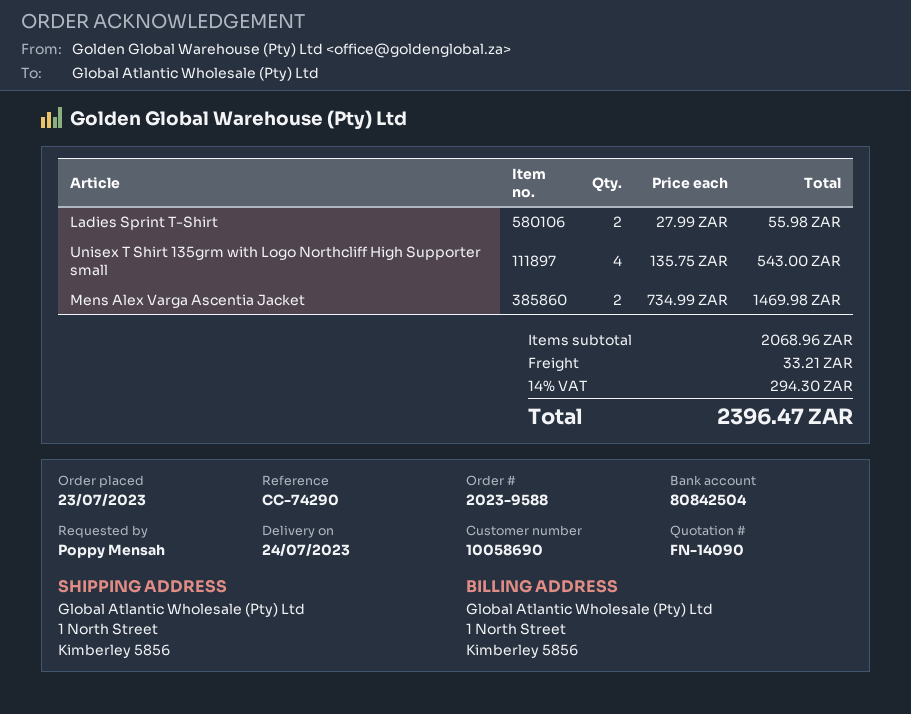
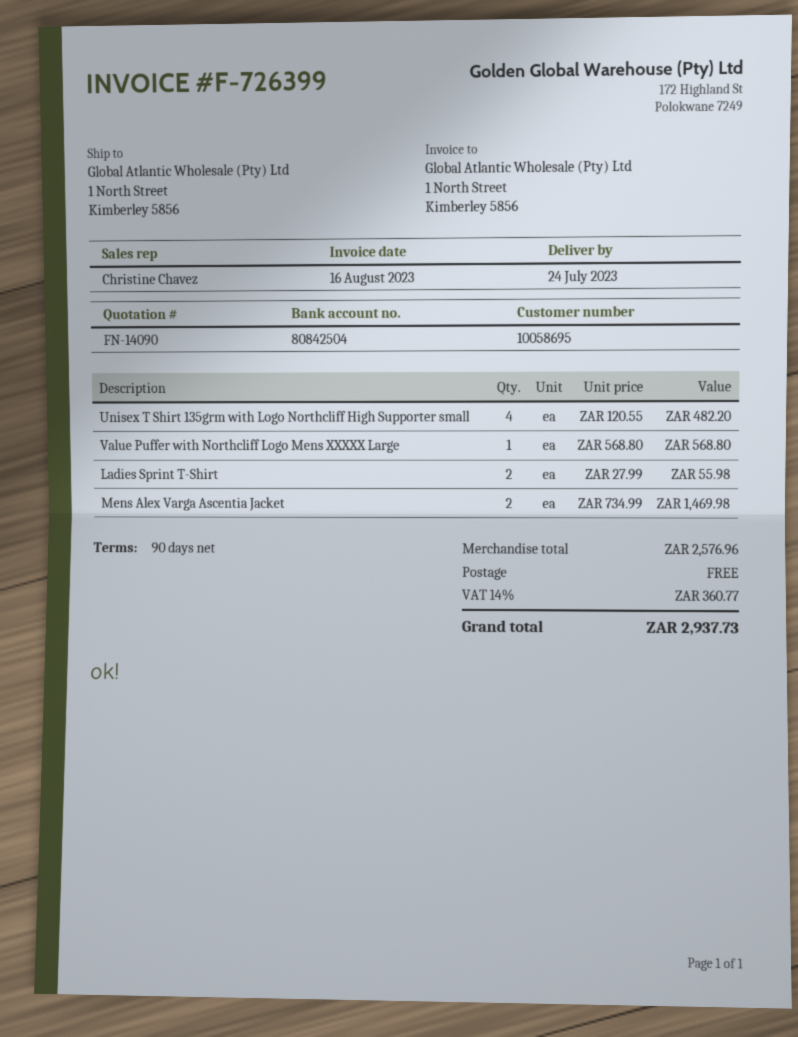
customer number: 10058690 -> 10058695
Unisex T Shirt 135grm with Logo Northcliff High Supporter small: 4 x 135.75 = 543.00 -> 4 x 120.55 = 482.20
Value Puffer with Northcliff Logo Mens XXXXX Large: none -> 1 x 568.80 = 568.80
subtotal: 2068.96 -> 2576.96
shipping: 33.21 -> 0.00
tax: 14% = 294.30 -> 14% = 360.77
total: 2396.47 -> 2937.73

